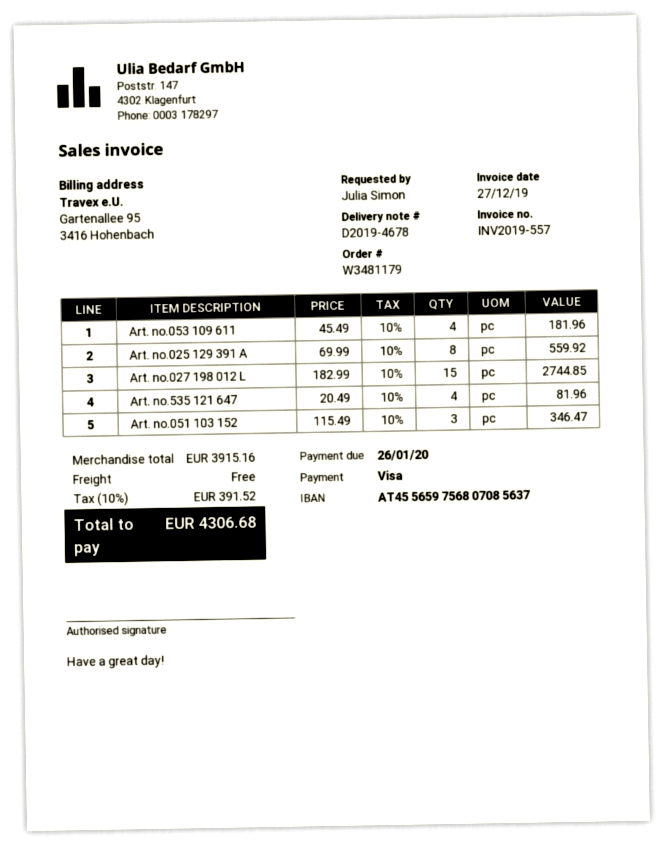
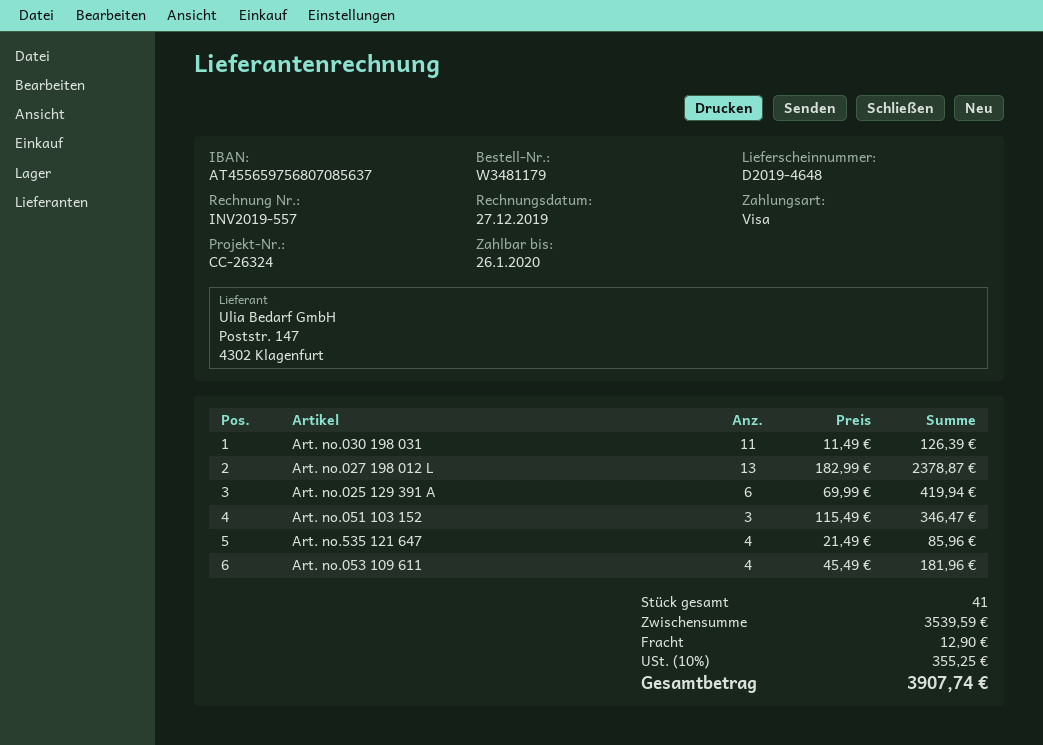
delivery note number: D2019-4678 -> D2019-4648
Art. no.025 129 391 A: 8 x 69.99 = 559.92 -> 6 x 69.99 = 419.94
Art. no.027 198 012 L: 15 x 182.99 = 2744.85 -> 13 x 182.99 = 2378.87
Art. no.535 121 647: 4 x 20.49 = 81.96 -> 4 x 21.49 = 85.96
Art. no.030 198 031: none -> 11 x 11.49 = 126.39
subtotal: 3915.16 -> 3539.59
shipping: 0.00 -> 12.90
tax: 10% = 391.52 -> 10% = 355.25
total: 4306.68 -> 3907.74

